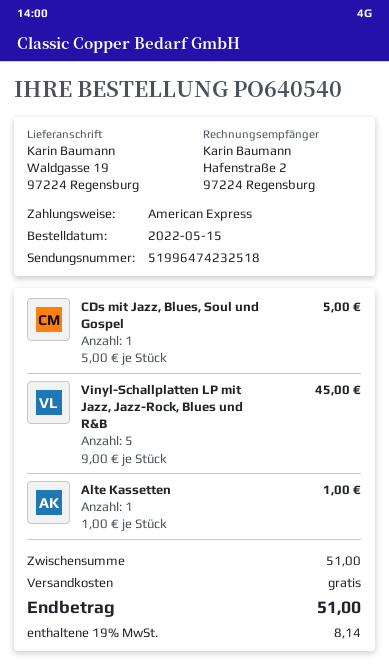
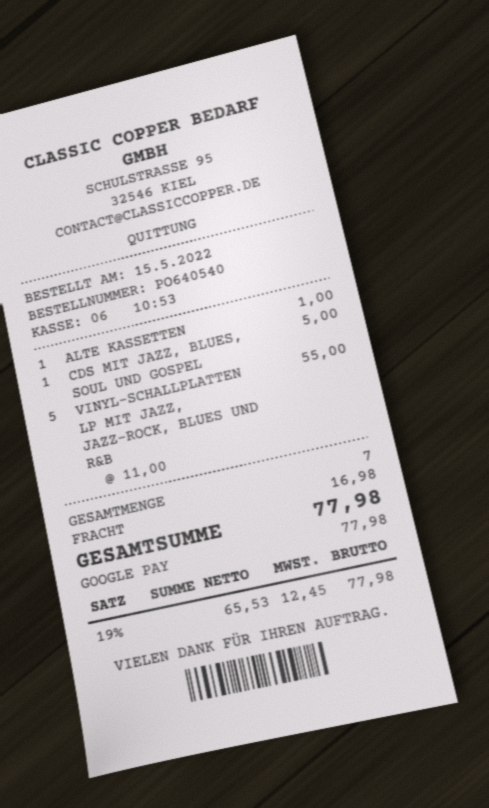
payment method: American Express -> Google Pay
Vinyl-Schallplatten LP mit Jazz, Jazz-Rock, Blues und R&B: 5 x 9.00 = 45.00 -> 5 x 11.00 = 55.00
shipping: 0.00 -> 16.98
tax: 19% = 8.14 -> 19% = 12.45
total: 51.00 -> 77.98

